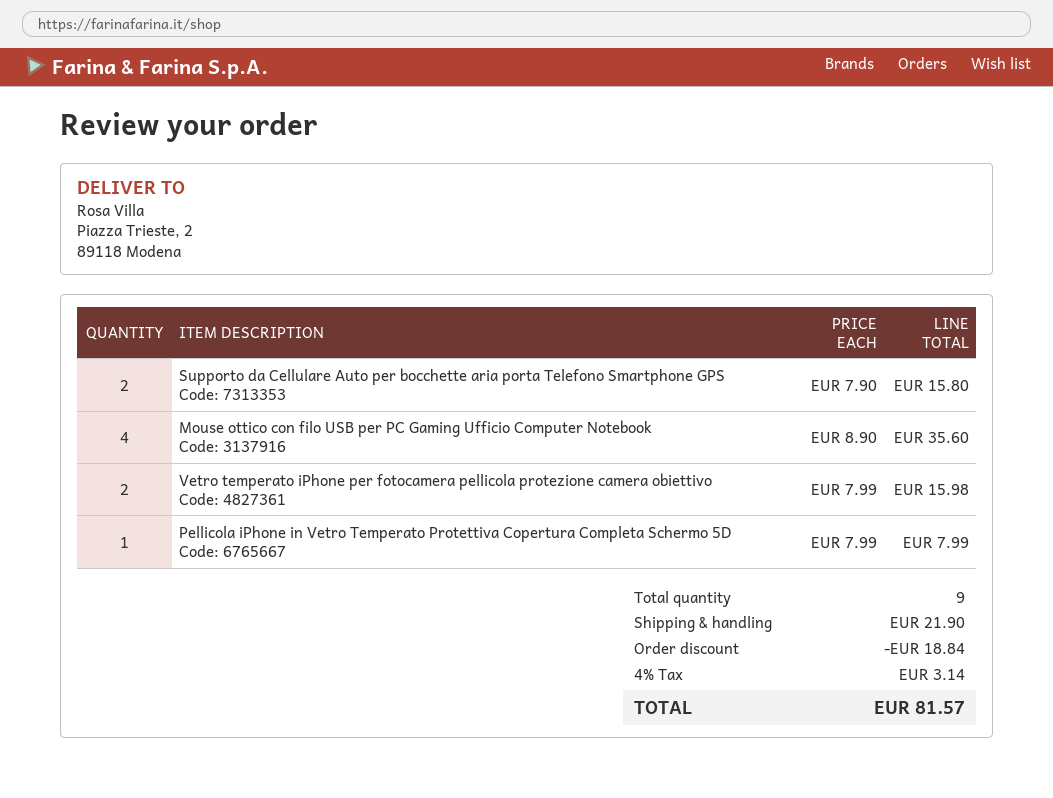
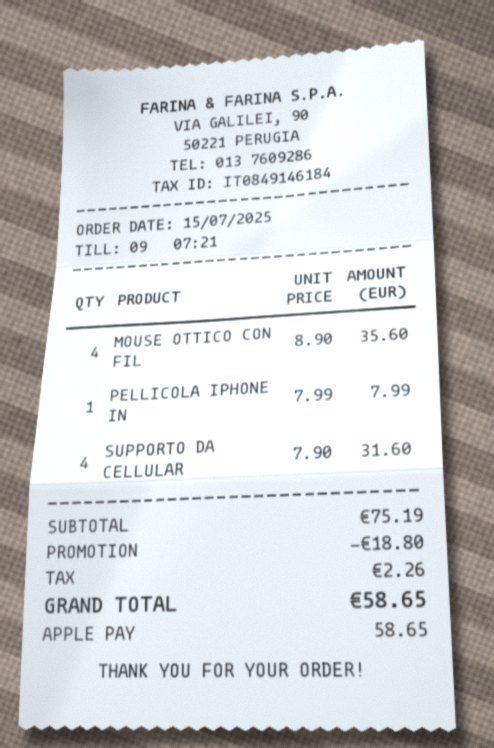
Supporto da Cellulare Auto per bocchette aria porta Telefono Smartphone GPS: 2 x 7.90 = 15.80 -> 4 x 7.90 = 31.60
Vetro temperato iPhone per fotocamera pellicola protezione camera obiettivo: 2 x 7.99 = 15.98 -> none
discount: 18.84 -> 18.80
shipping: 21.90 -> none
tax: 3.14 -> 2.26
total: 81.57 -> 58.65

